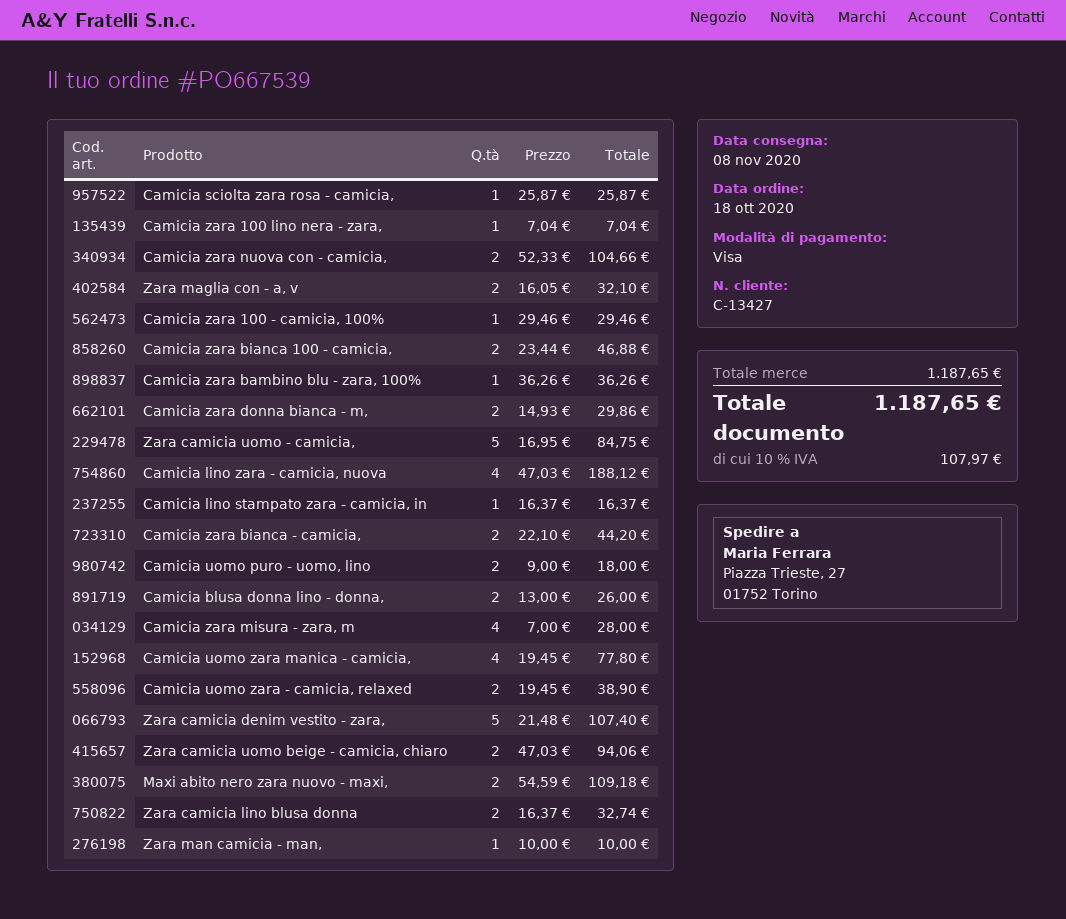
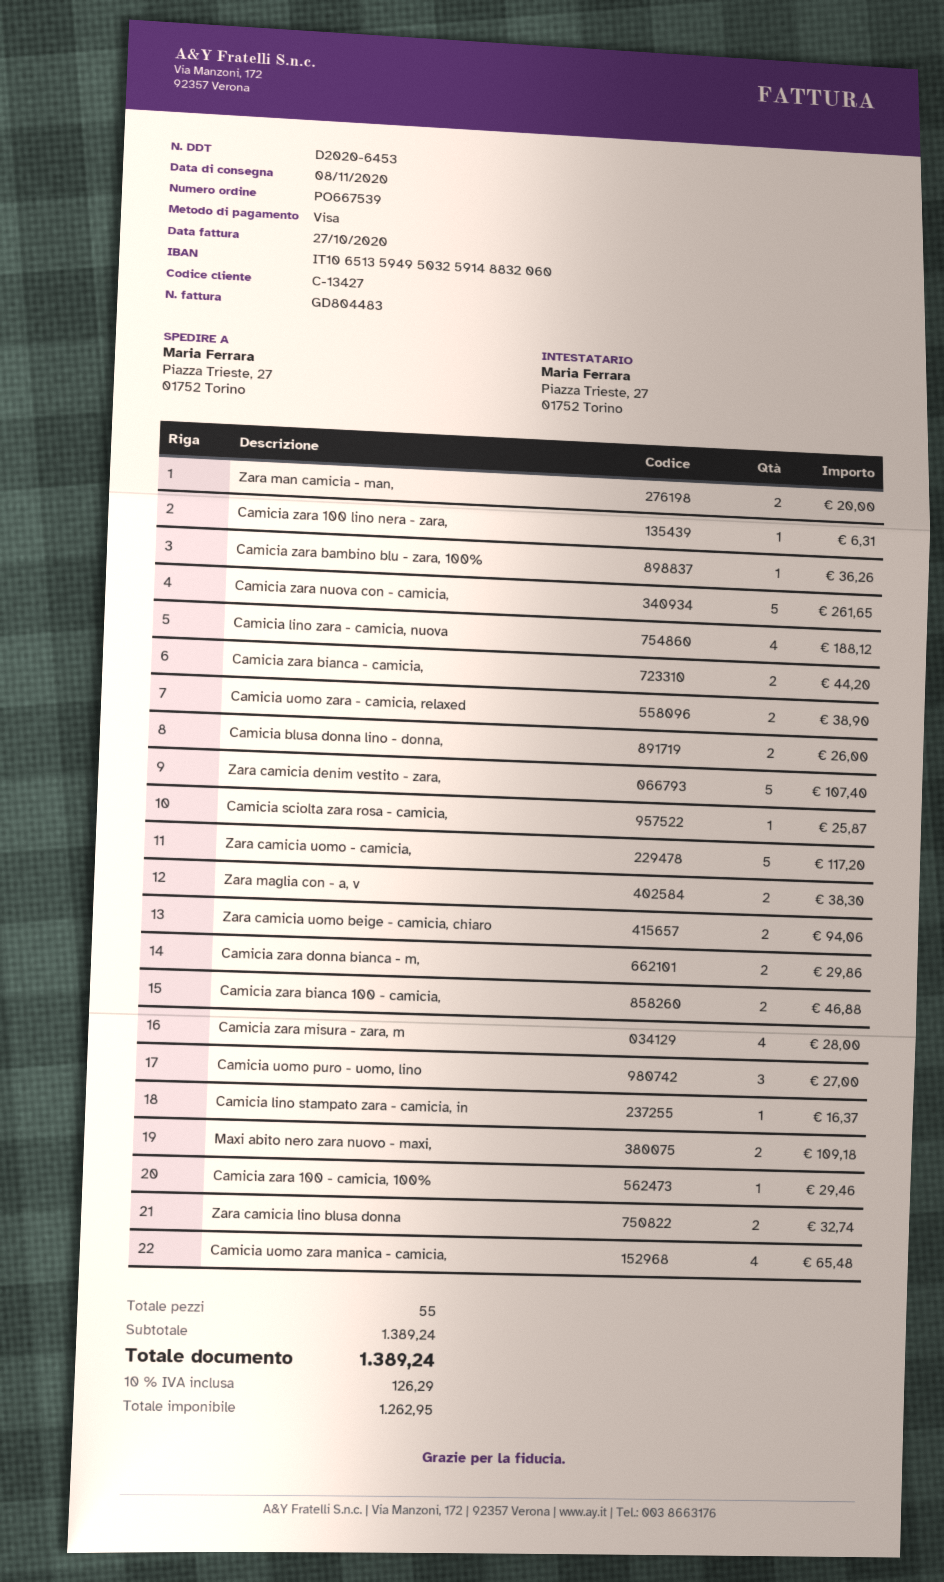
Camicia zara 100 lino nera - zara,: 1 for 7.04 -> 1 for 6.31
Camicia zara nuova con - camicia,: 2 for 104.66 -> 5 for 261.65
Zara maglia con - a, v: 2 for 32.10 -> 2 for 38.30
Zara camicia uomo - camicia,: 5 for 84.75 -> 5 for 117.20
Camicia uomo puro - uomo, lino: 2 for 18.00 -> 3 for 27.00
Camicia uomo zara manica - camicia,: 4 for 77.80 -> 4 for 65.48
Zara man camicia - man,: 1 for 10.00 -> 2 for 20.00
subtotal: 1187.65 -> 1389.24
tax: 10% = 107.97 -> 10% = 126.29
total: 1187.65 -> 1389.24

